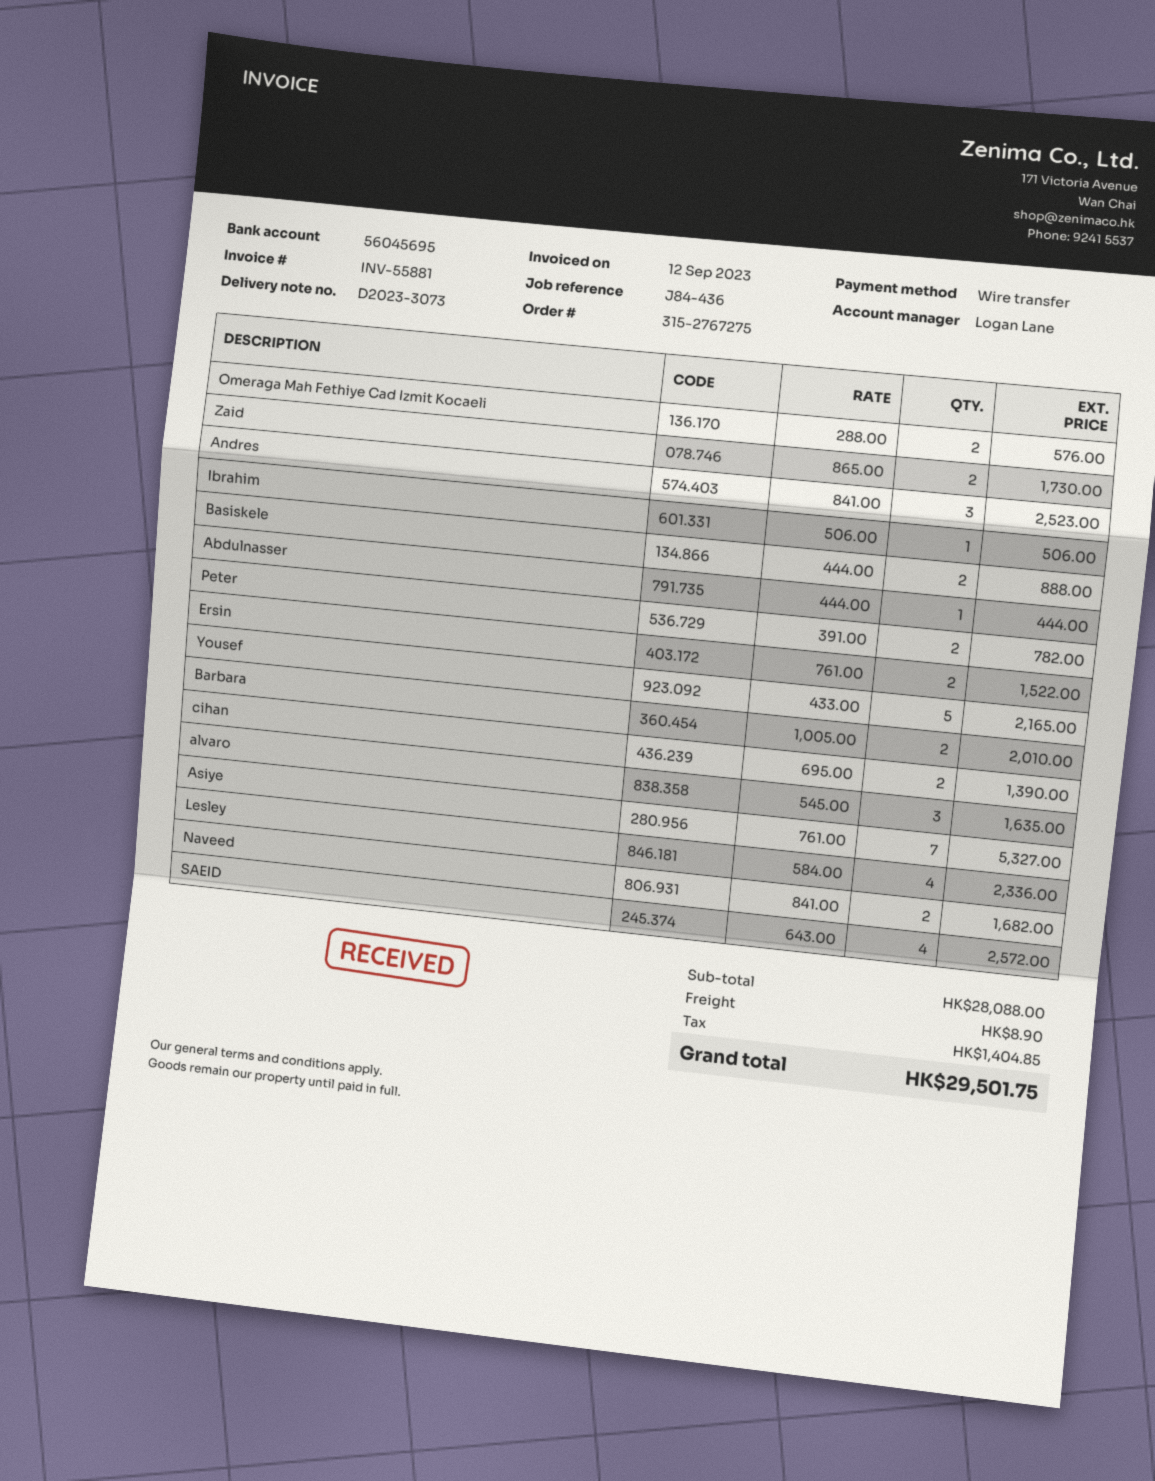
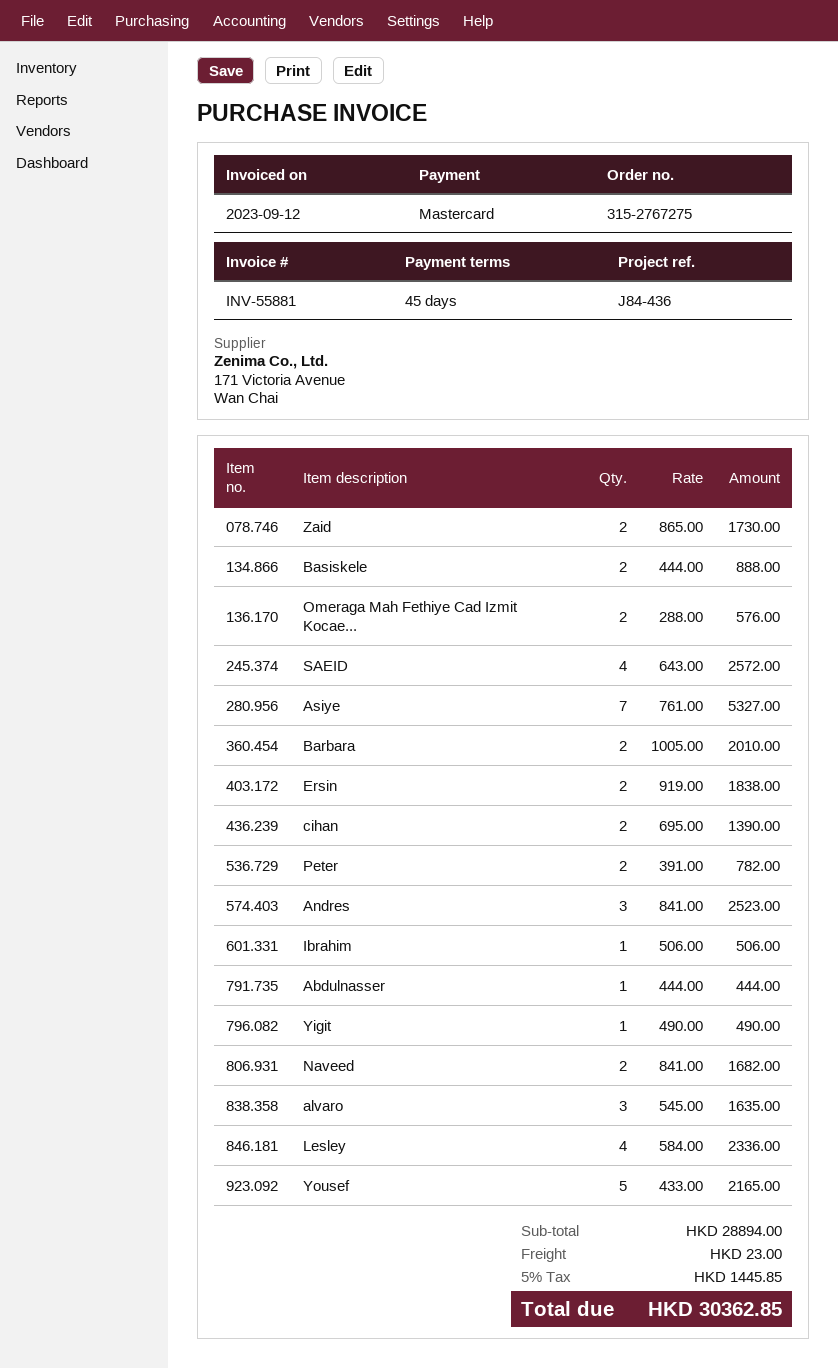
payment method: bank transfer -> Mastercard
Ersin: 2 x 761.00 = 1522.00 -> 2 x 919.00 = 1838.00
Yigit: none -> 1 x 490.00 = 490.00
subtotal: 28088.00 -> 28894.00
shipping: 8.90 -> 23.00
tax: 1404.85 -> 1445.85
total: 29501.75 -> 30362.85

